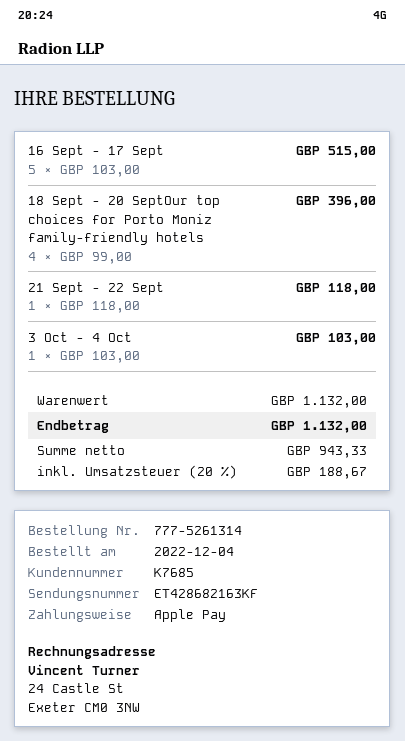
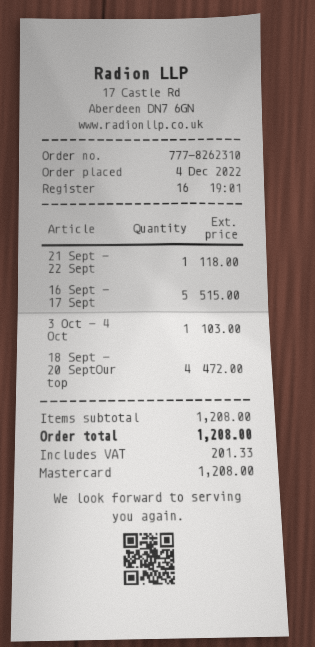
order number: 777-5261314 -> 777-8262310
payment method: Apple Pay -> Mastercard
18 Sept - 20 SeptOur top choices for Porto Moniz family-friendly hotels: 4 for 396.00 -> 4 for 472.00
subtotal: 1132.00 -> 1208.00
tax: 188.67 -> 201.33
total: 1132.00 -> 1208.00

